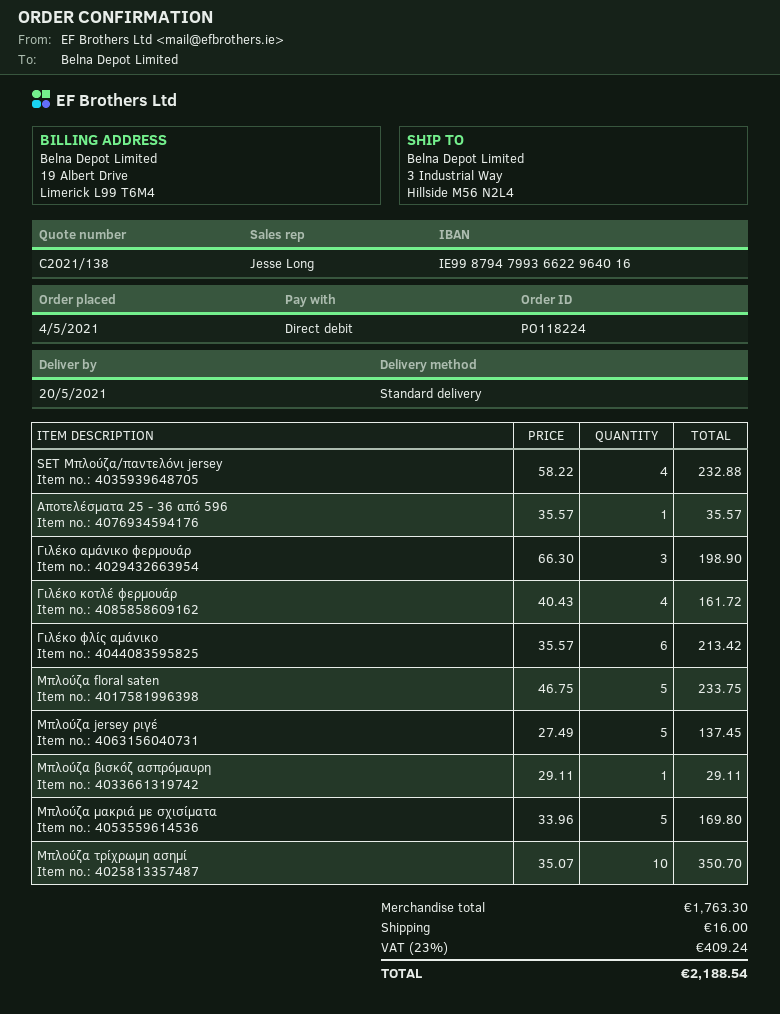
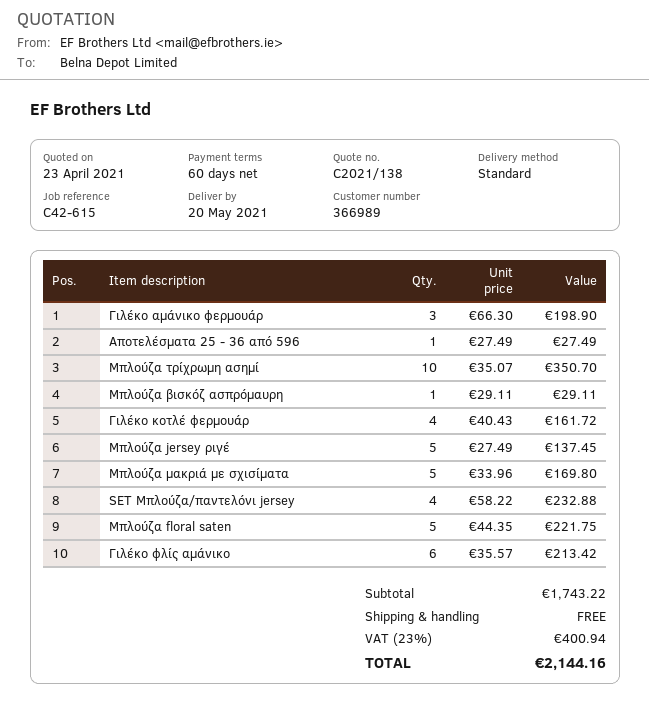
Αποτελέσματα 25 - 36 από 596: 1 x 35.57 = 35.57 -> 1 x 27.49 = 27.49
Μπλούζα floral saten: 5 x 46.75 = 233.75 -> 5 x 44.35 = 221.75
subtotal: 1763.30 -> 1743.22
shipping: 16.00 -> 0.00
tax: 23% = 409.24 -> 23% = 400.94
total: 2188.54 -> 2144.16

